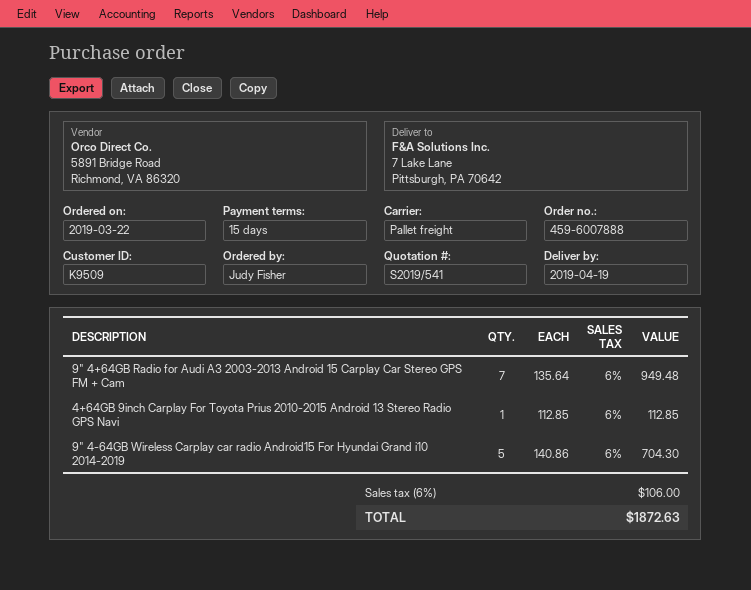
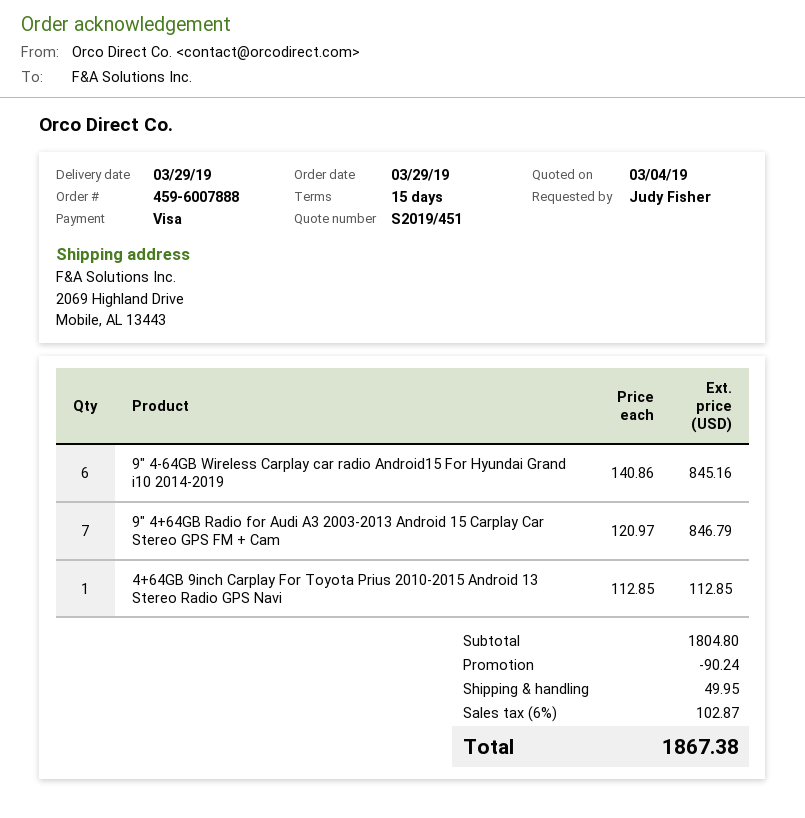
quote number: S2019/541 -> S2019/451
order date: 2019-03-22 -> 2019-03-29
delivery date: 2019-04-19 -> 2019-03-29
ship to: 7 Lake Lane, Pittsburgh, PA 70642 -> 2069 Highland Drive, Mobile, AL 13443
9" 4+64GB Radio for Audi A3 2003-2013 Android 15 Carplay Car Stereo GPS FM + Cam: 7 x 135.64 = 949.48 -> 7 x 120.97 = 846.79
9" 4-64GB Wireless Carplay car radio Android15 For Hyundai Grand i10 2014-2019: 5 x 140.86 = 704.30 -> 6 x 140.86 = 845.16
discount: none -> 90.24
shipping: none -> 49.95
tax: 6% = 106.00 -> 6% = 102.87
total: 1872.63 -> 1867.38

